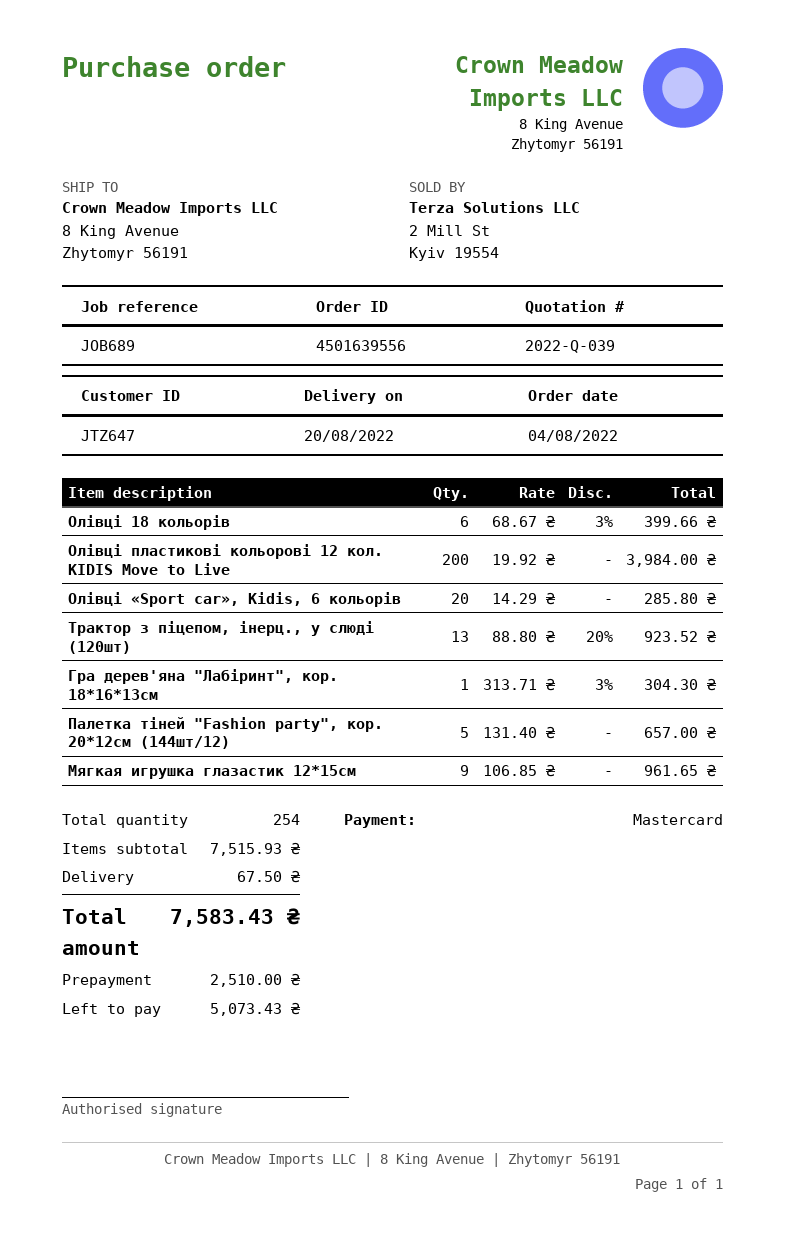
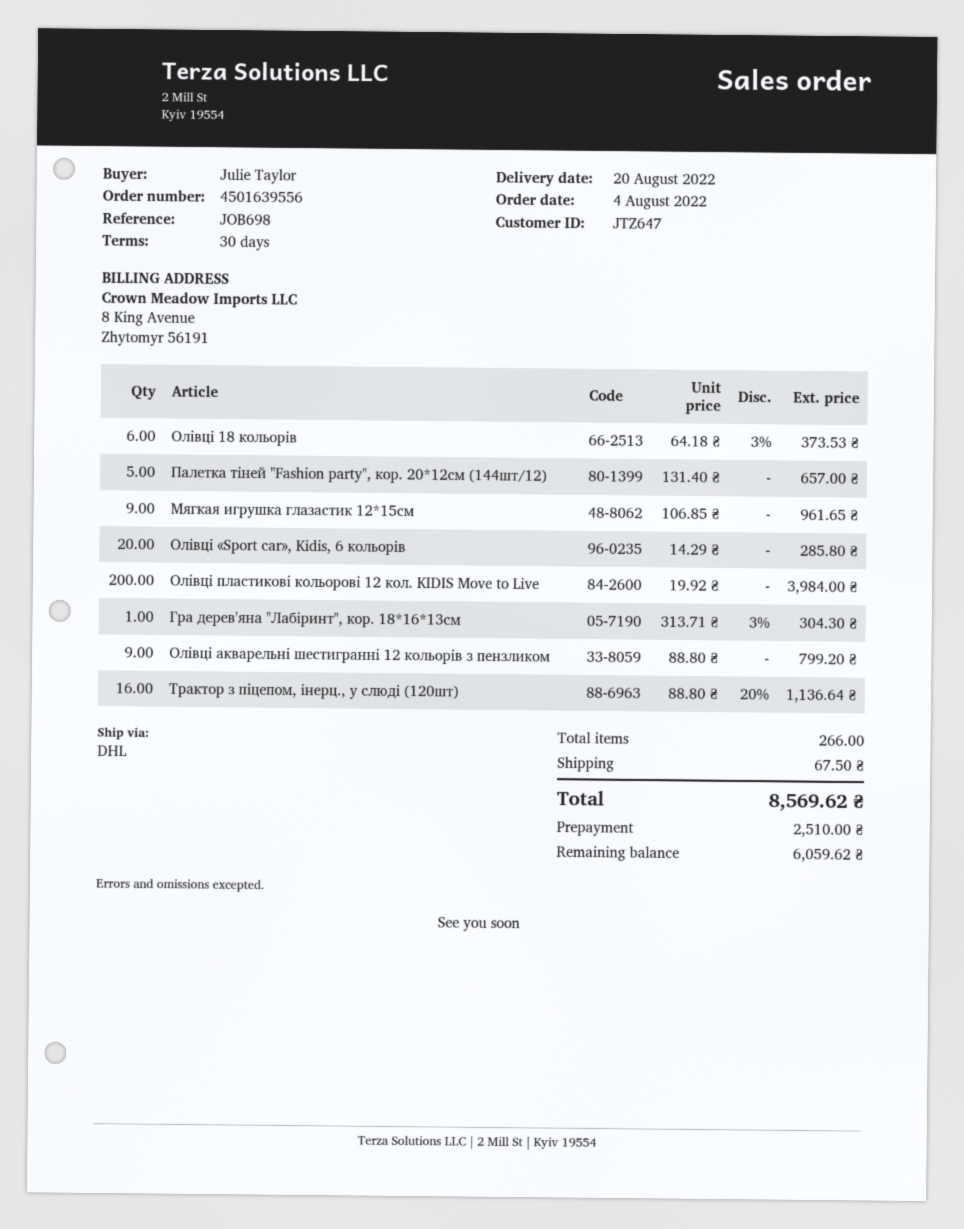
reference: JOB689 -> JOB698
Олівці 18 кольорів: 6 x 68.67 - 3% = 399.66 -> 6 x 64.18 - 3% = 373.53
Трактор з піцепом, інерц., у слюді (120шт): 13 x 88.80 - 20% = 923.52 -> 16 x 88.80 - 20% = 1136.64
Олівці акварельні шестигранні 12 кольорів з пензликом: none -> 9 x 88.80 = 799.20
total quantity: 254 -> 266
total: 7583.43 -> 8569.62
balance: 5073.43 -> 6059.62

